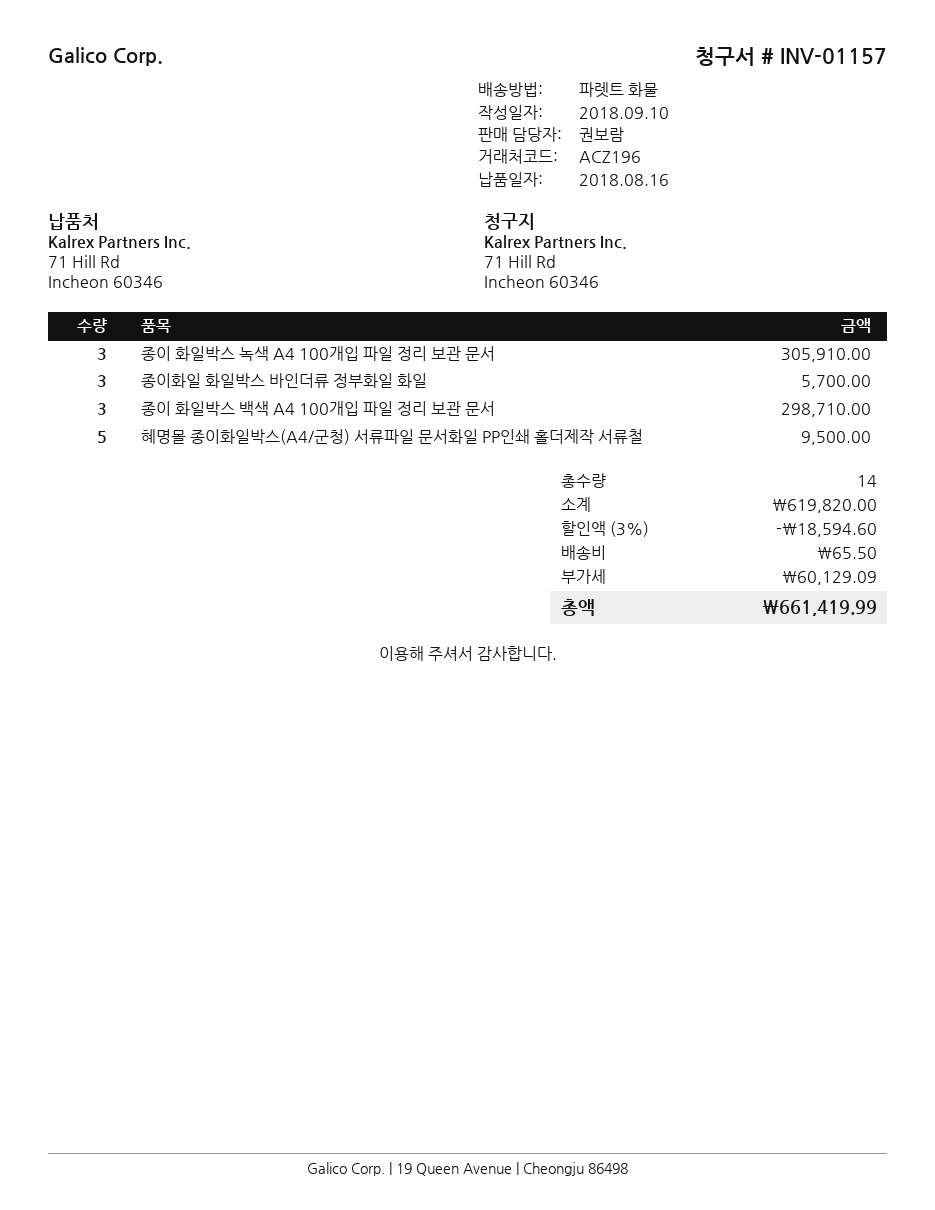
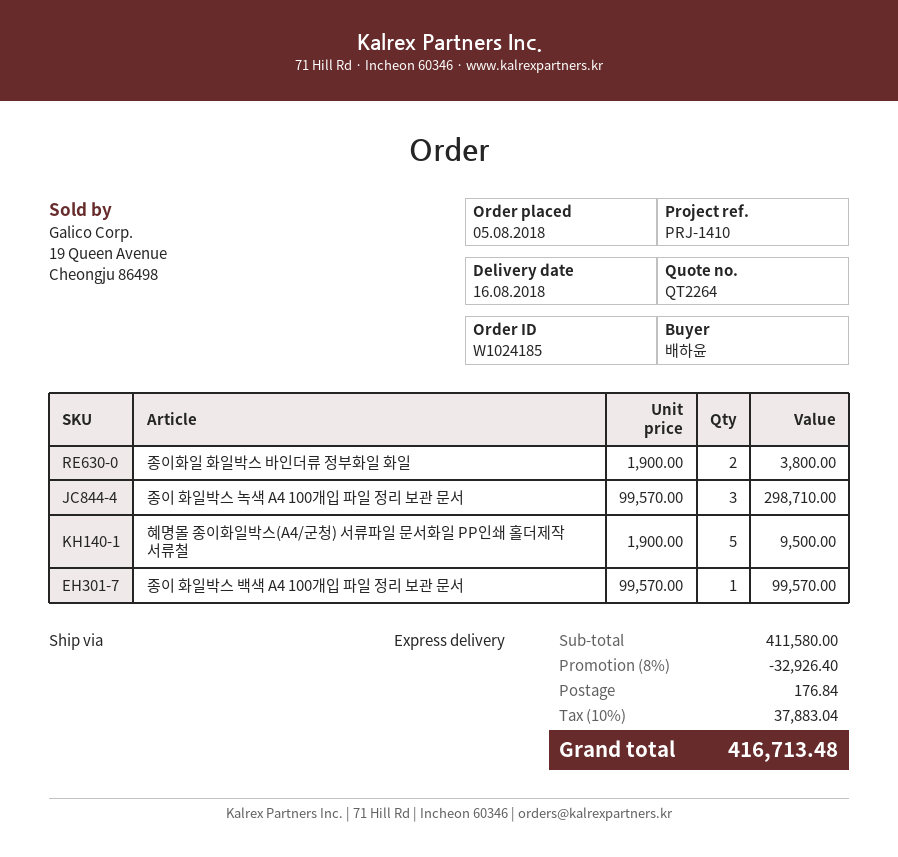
shipping method: pallet freight -> express
종이 화일박스 녹색 A4 100개입 파일 정리 보관 문서: 3 for 305910.00 -> 3 for 298710.00
종이화일 화일박스 바인더류 정부화일 화일: 3 for 5700.00 -> 2 for 3800.00
종이 화일박스 백색 A4 100개입 파일 정리 보관 문서: 3 for 298710.00 -> 1 for 99570.00
subtotal: 619820.00 -> 411580.00
discount: 3% = 18594.60 -> 8% = 32926.40
shipping: 65.50 -> 176.84
tax: 60129.09 -> 37883.04
total: 661419.99 -> 416713.48

